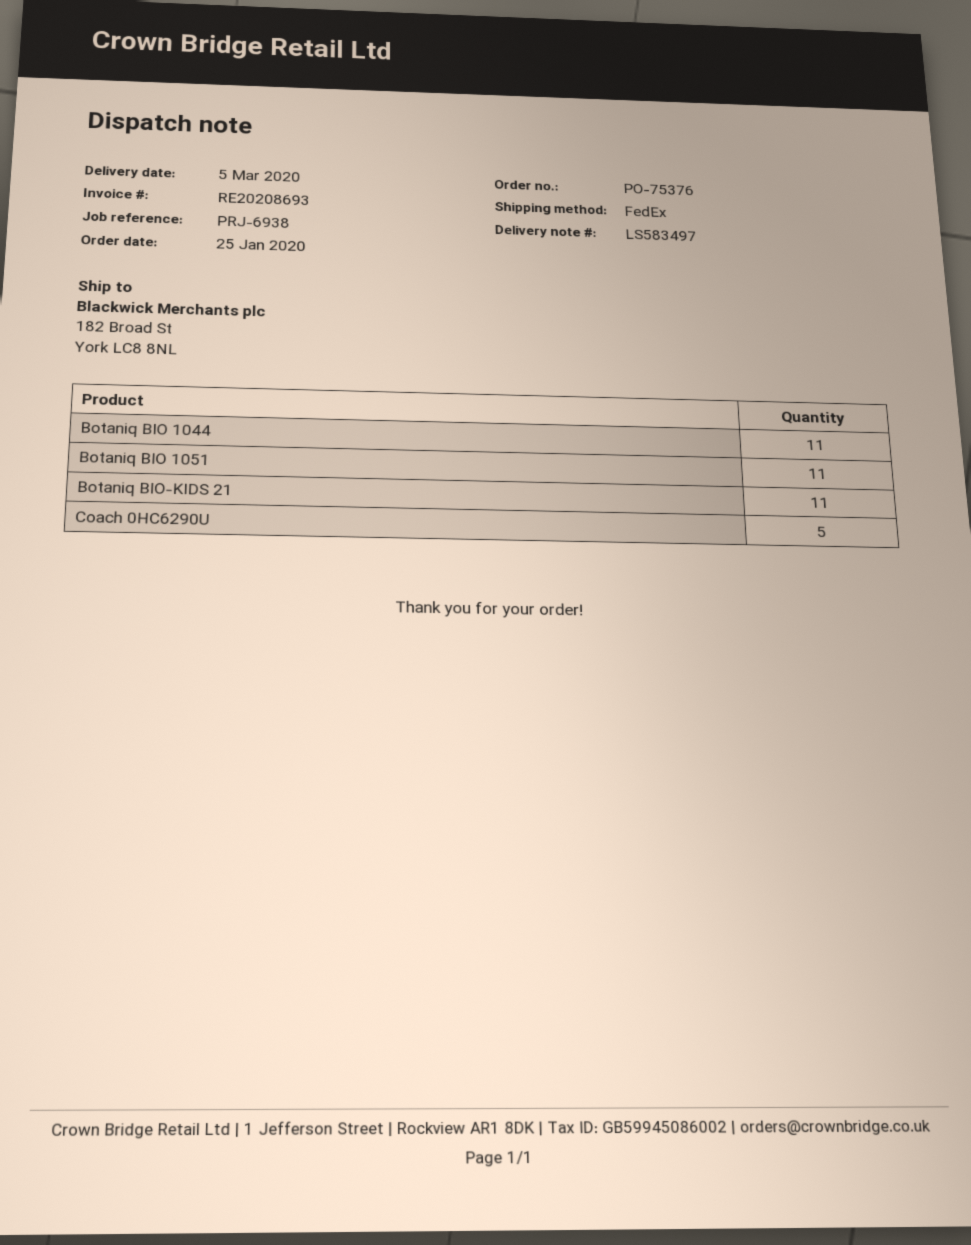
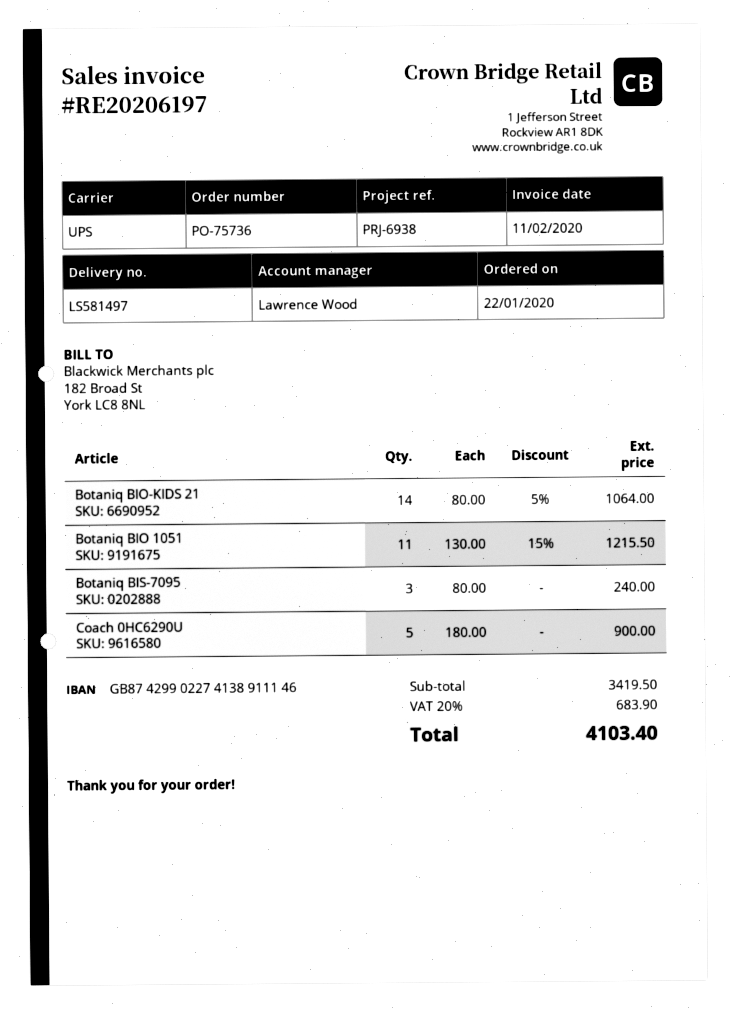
order number: PO-75376 -> PO-75736
order date: 2020-01-25 -> 2020-01-22
delivery note number: LS583497 -> LS581497
invoice number: RE20208693 -> RE20206197
shipping method: FedEx -> UPS
Botaniq BIO 1044: 11 -> none
Botaniq BIO-KIDS 21: 11 -> 14
Botaniq BIS-7095: none -> 3

